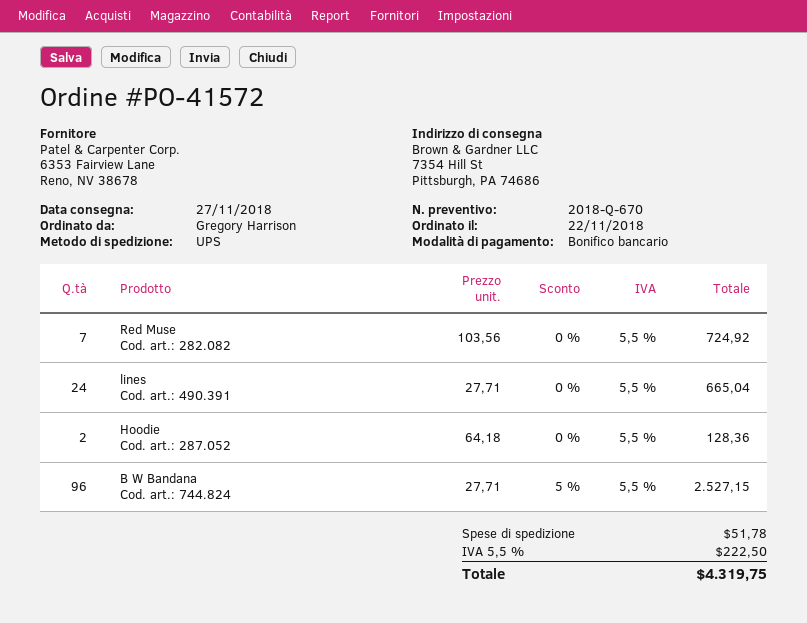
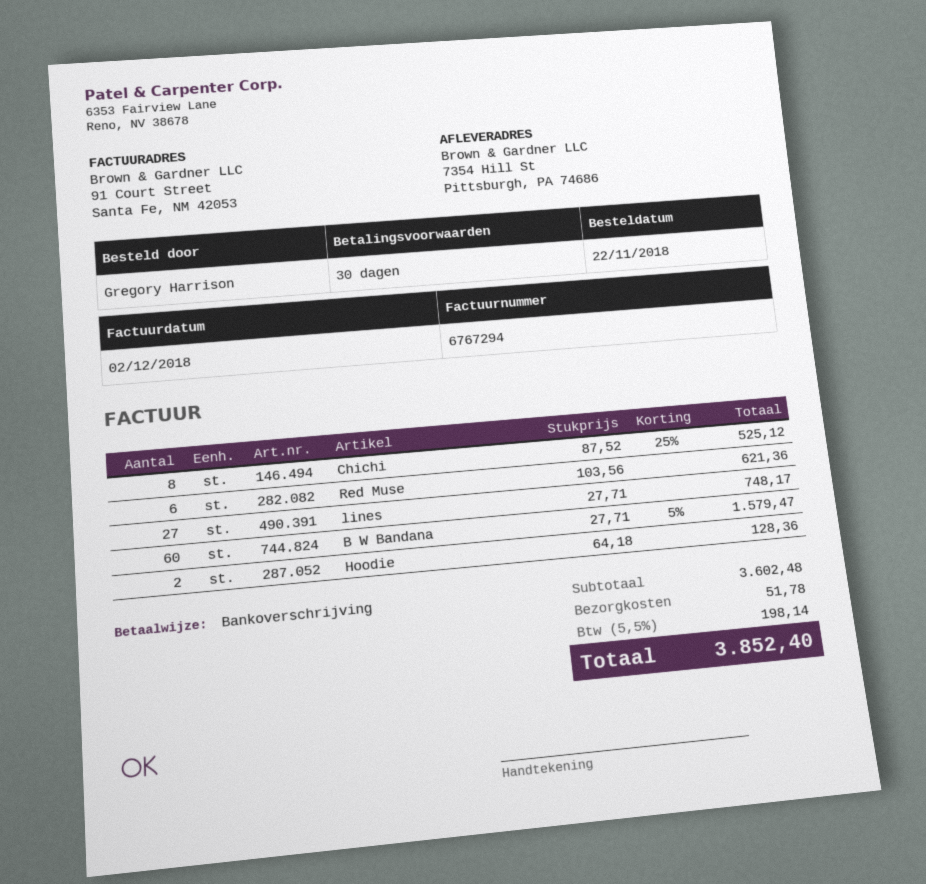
Red Muse: 7 x 103.56 = 724.92 -> 6 x 103.56 = 621.36
lines: 24 x 27.71 = 665.04 -> 27 x 27.71 = 748.17
B W Bandana: 96 x 27.71 - 5% = 2527.15 -> 60 x 27.71 - 5% = 1579.47
Chichi: none -> 8 x 87.52 - 25% = 525.12
tax: 5.5% = 222.50 -> 5.5% = 198.14
total: 4319.75 -> 3852.40

